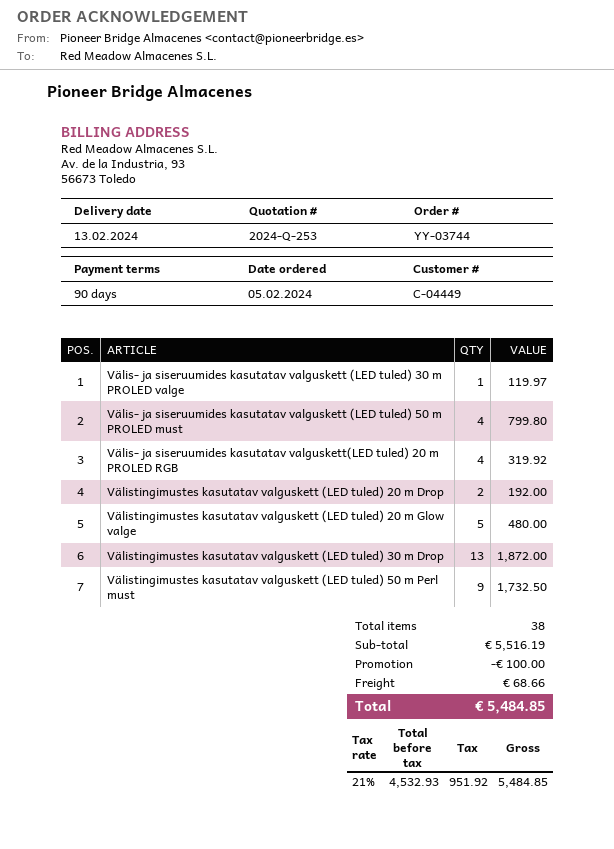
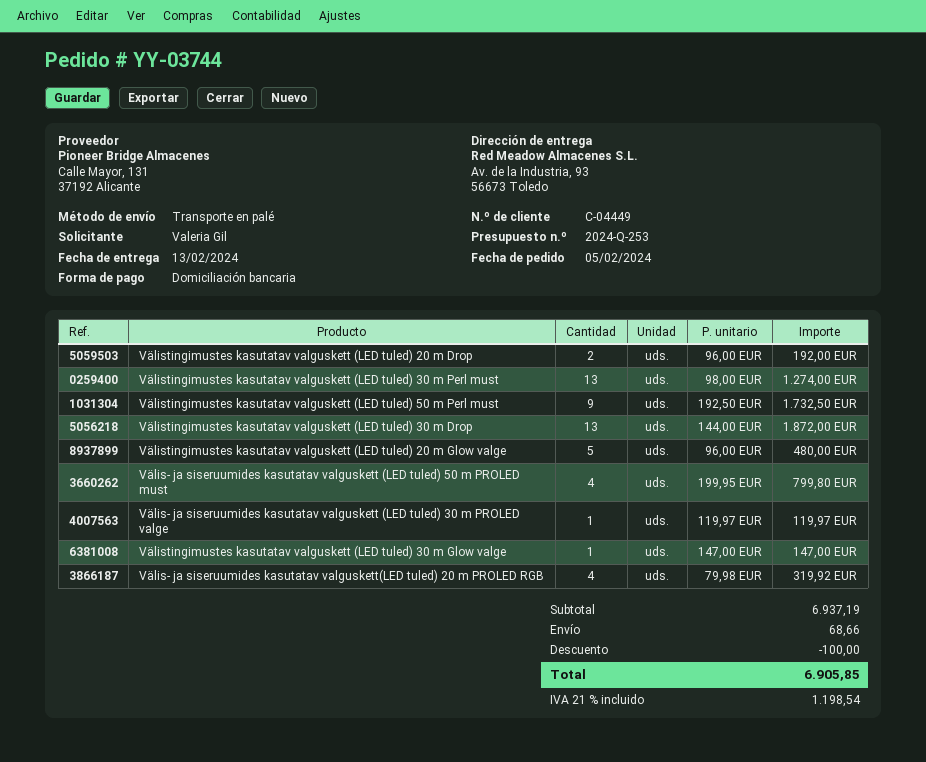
Välistingimustes kasutatav valguskett (LED tuled) 30 m Perl must: none -> 13 for 1274.00
Välistingimustes kasutatav valguskett (LED tuled) 30 m Glow valge: none -> 1 for 147.00
subtotal: 5516.19 -> 6937.19
tax: 21% = 951.92 -> 21% = 1198.54
total: 5484.85 -> 6905.85

